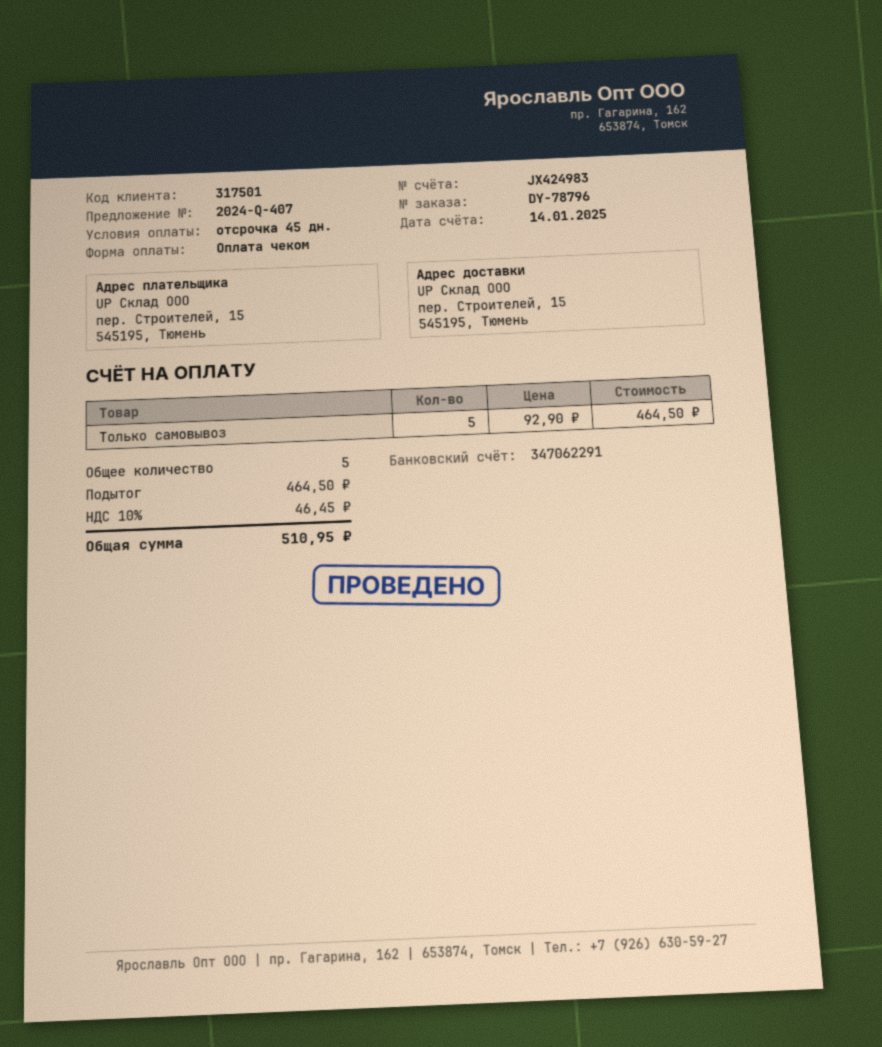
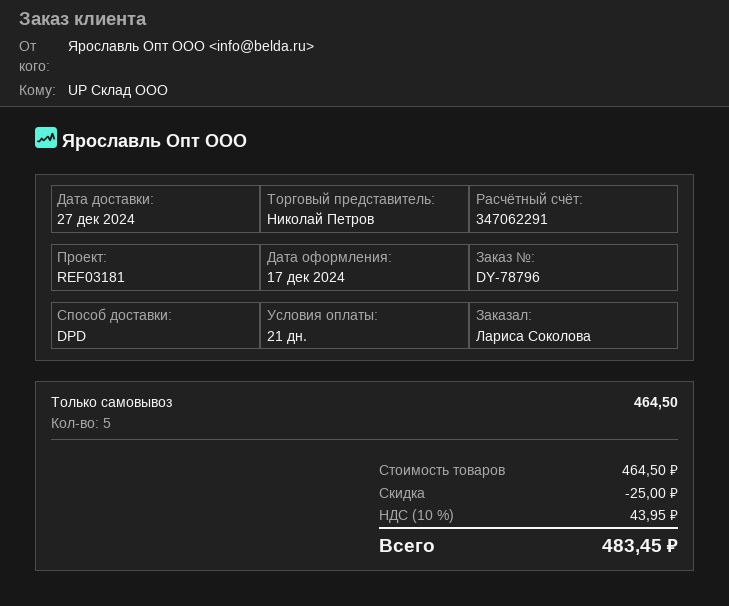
payment terms: 45 days -> 21 days
discount: none -> 25.00
tax: 10% = 46.45 -> 10% = 43.95
total: 510.95 -> 483.45

